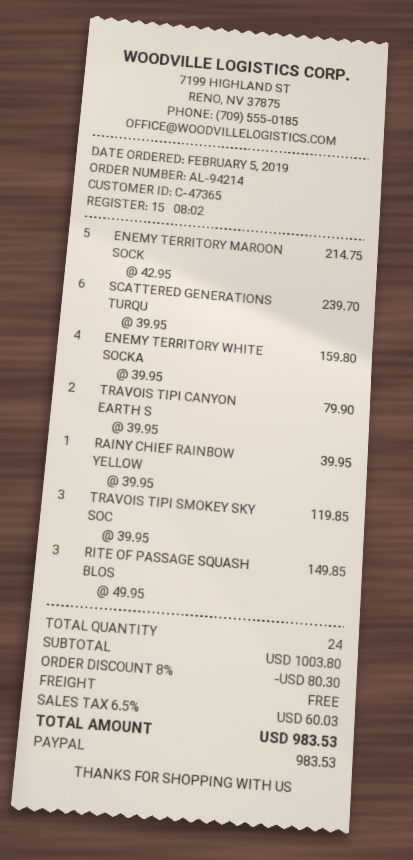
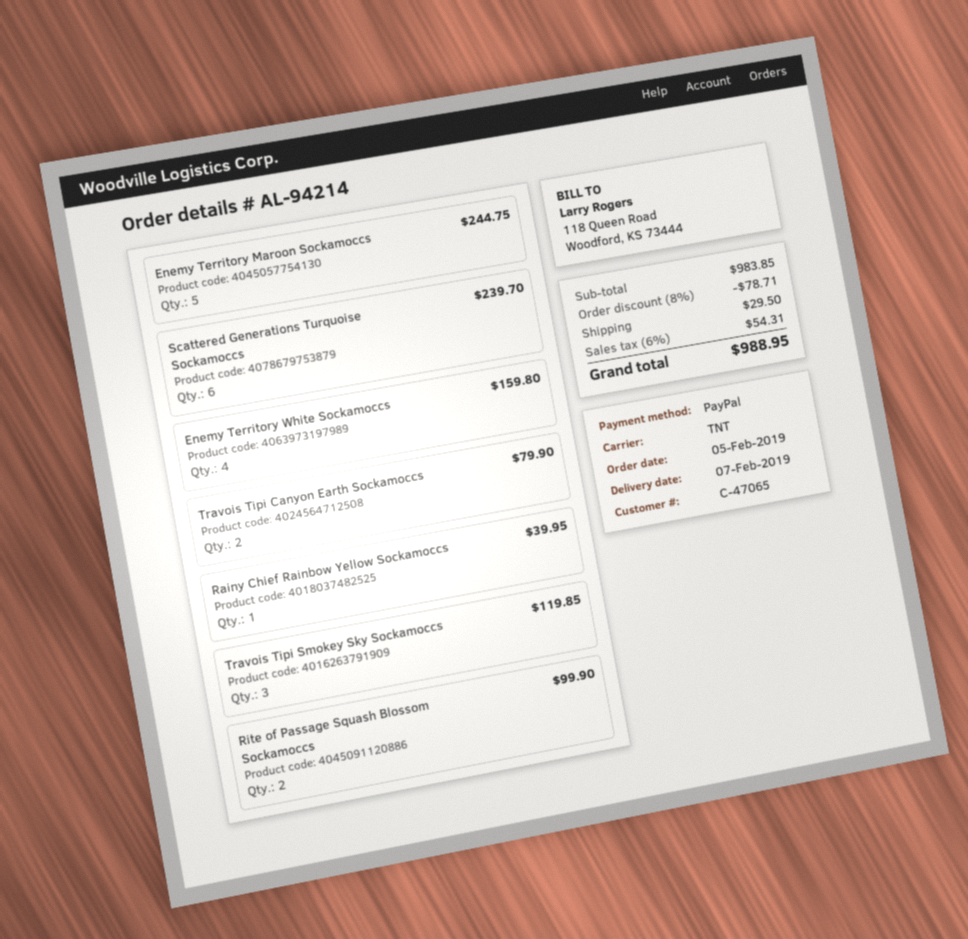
customer number: C-47365 -> C-47065
ENEMY TERRITORY MAROON SOCK: 5 for 214.75 -> 5 for 244.75
RITE OF PASSAGE SQUASH BLOS: 3 for 149.85 -> 2 for 99.90
subtotal: 1003.80 -> 983.85
discount: 8% = 80.30 -> 8% = 78.71
shipping: 0.00 -> 29.50
tax: 6.5% = 60.03 -> 6% = 54.31
total: 983.53 -> 988.95

